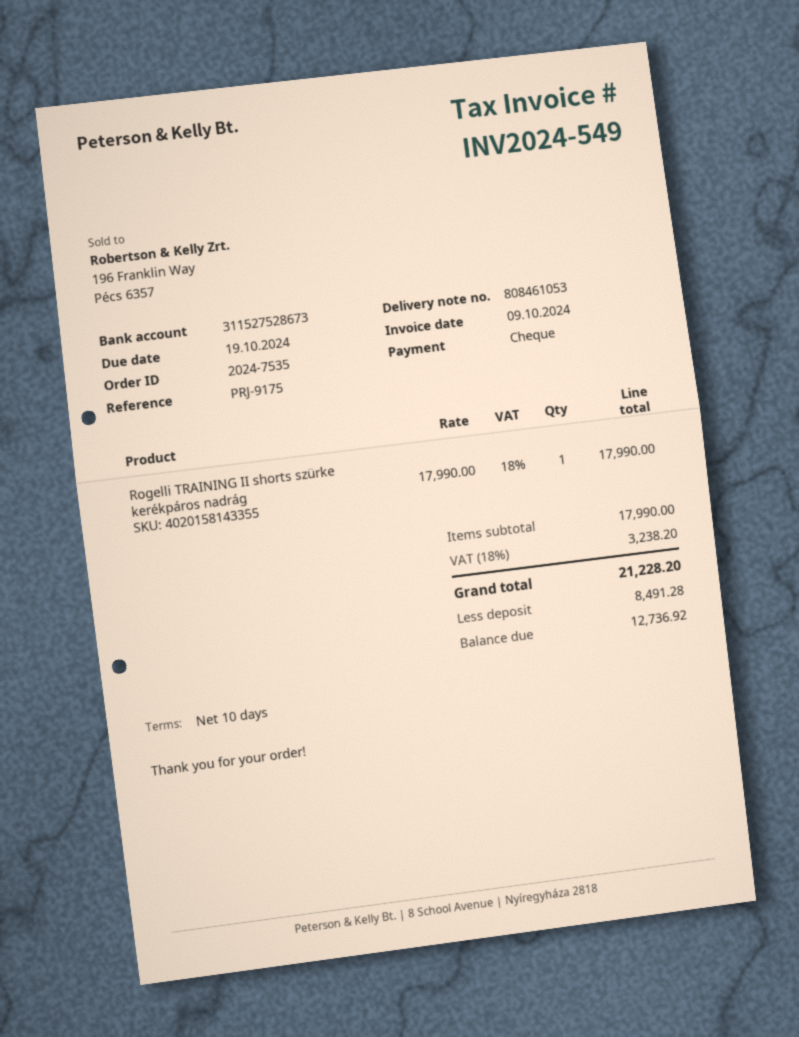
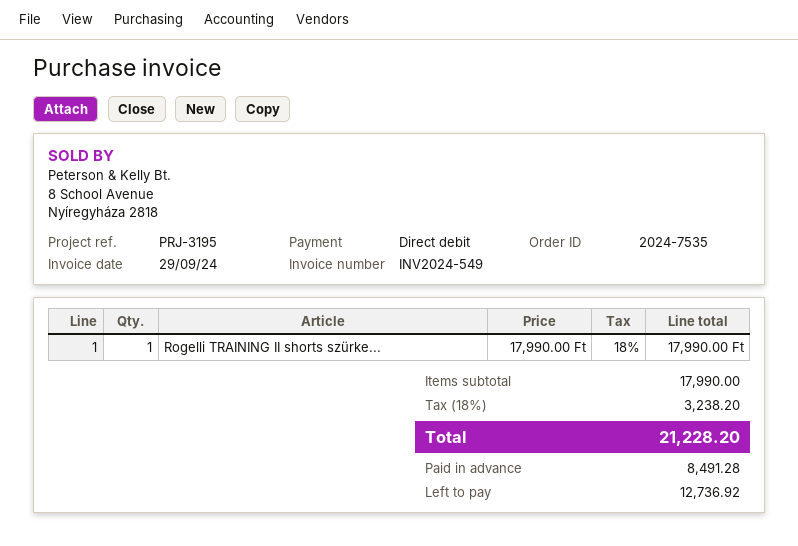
invoice date: 2024-10-09 -> 2024-09-29
reference: PRJ-9175 -> PRJ-3195
payment method: cheque -> direct debit

